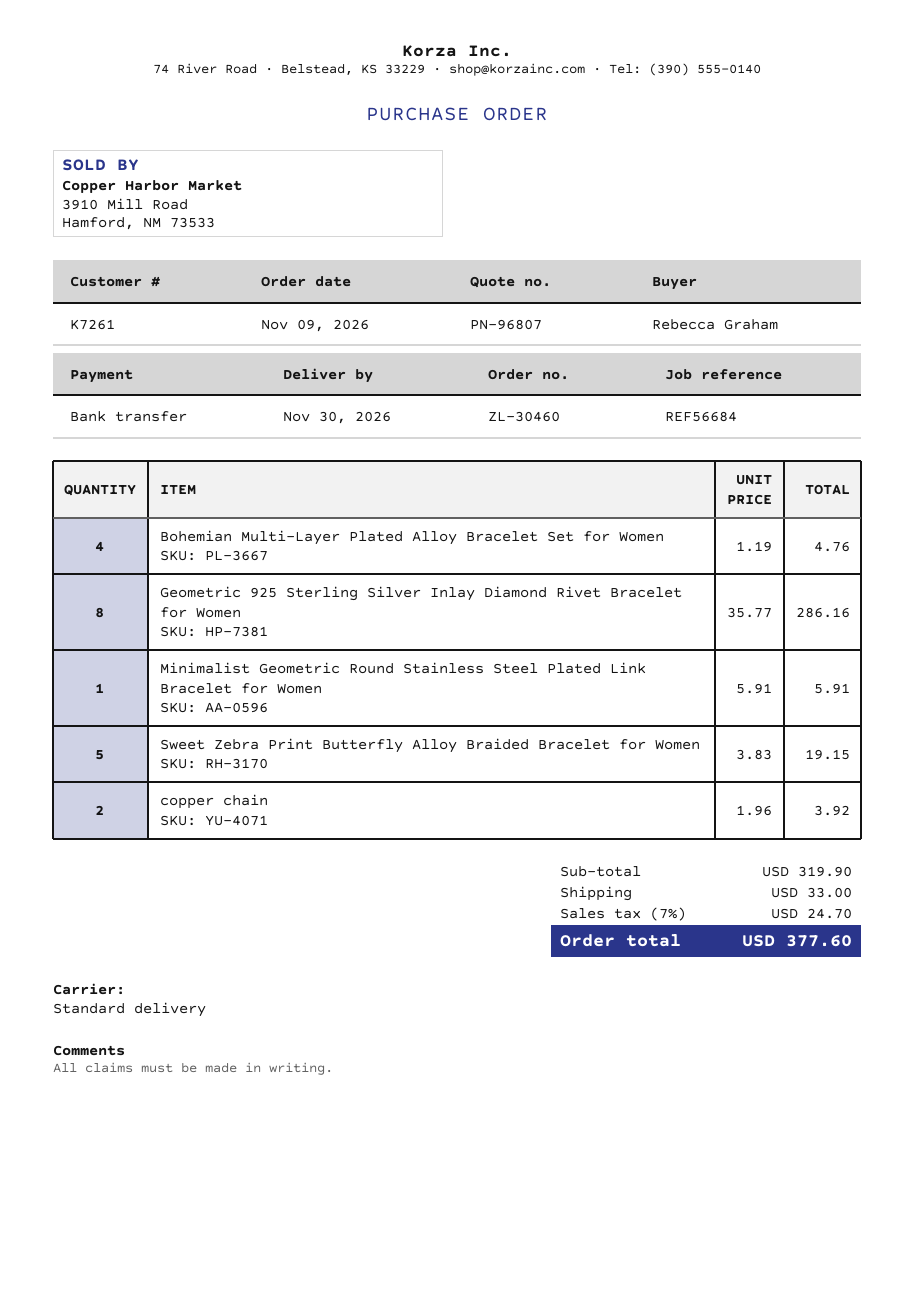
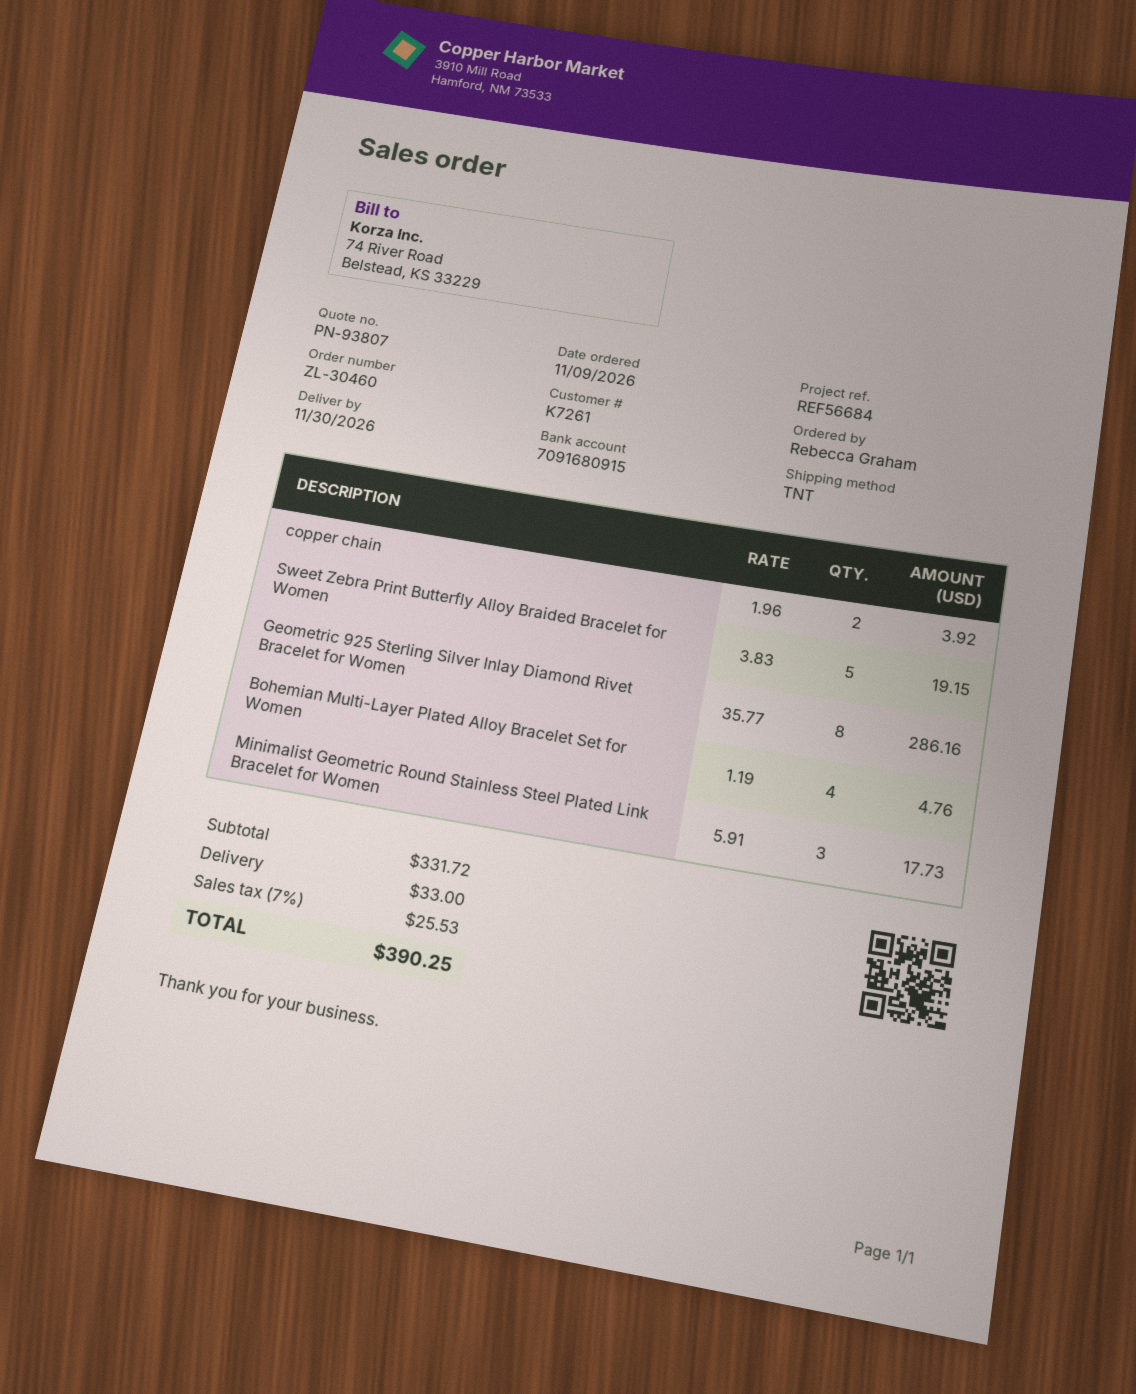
quote number: PN-96807 -> PN-93807
shipping method: standard -> TNT
Minimalist Geometric Round Stainless Steel Plated Link Bracelet for Women: 1 x 5.91 = 5.91 -> 3 x 5.91 = 17.73
subtotal: 319.90 -> 331.72
tax: 7% = 24.70 -> 7% = 25.53
total: 377.60 -> 390.25

